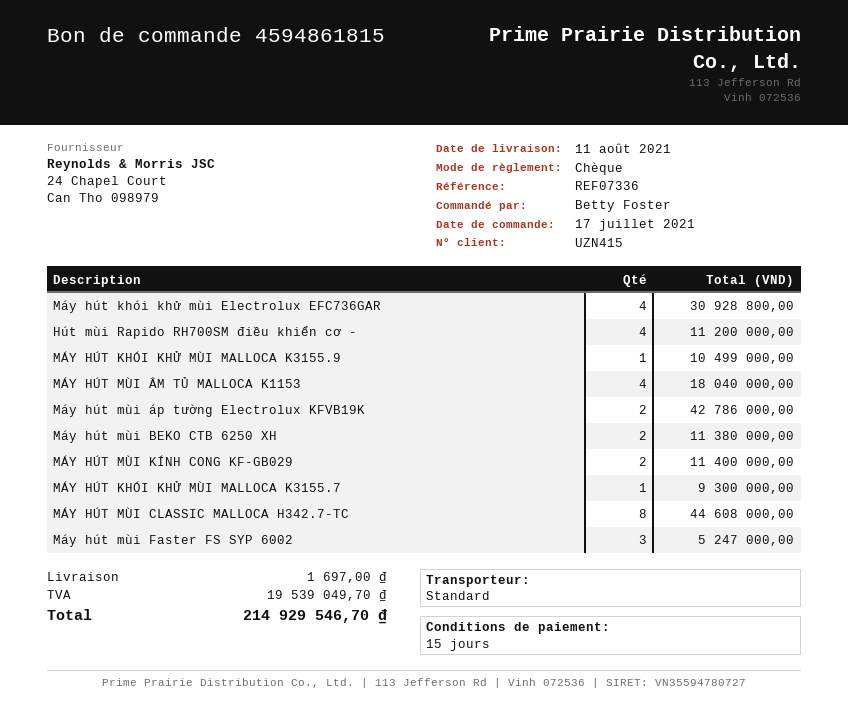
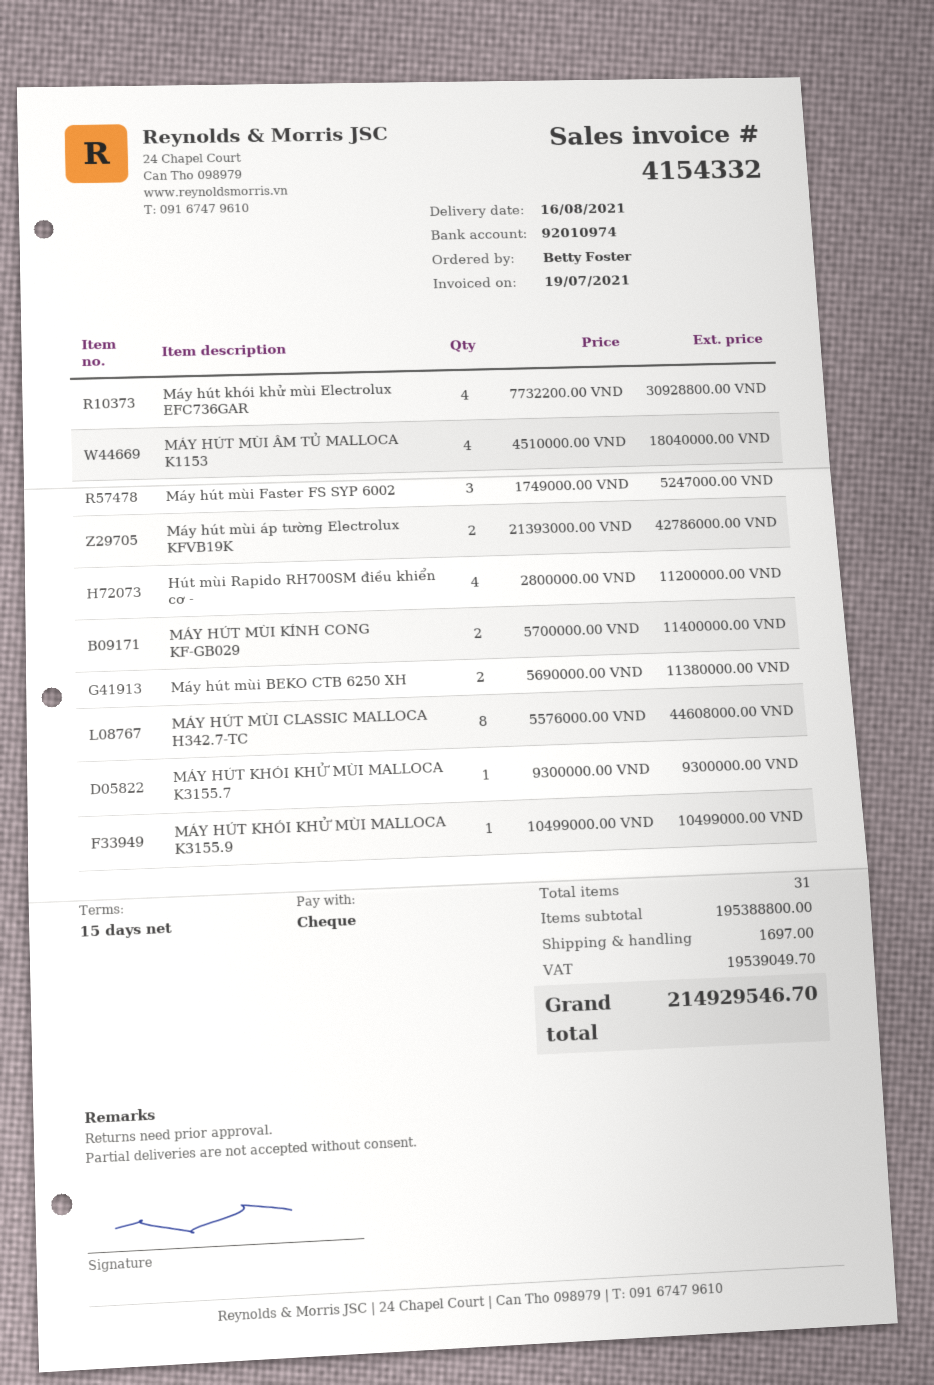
delivery date: 2021-08-11 -> 2021-08-16

